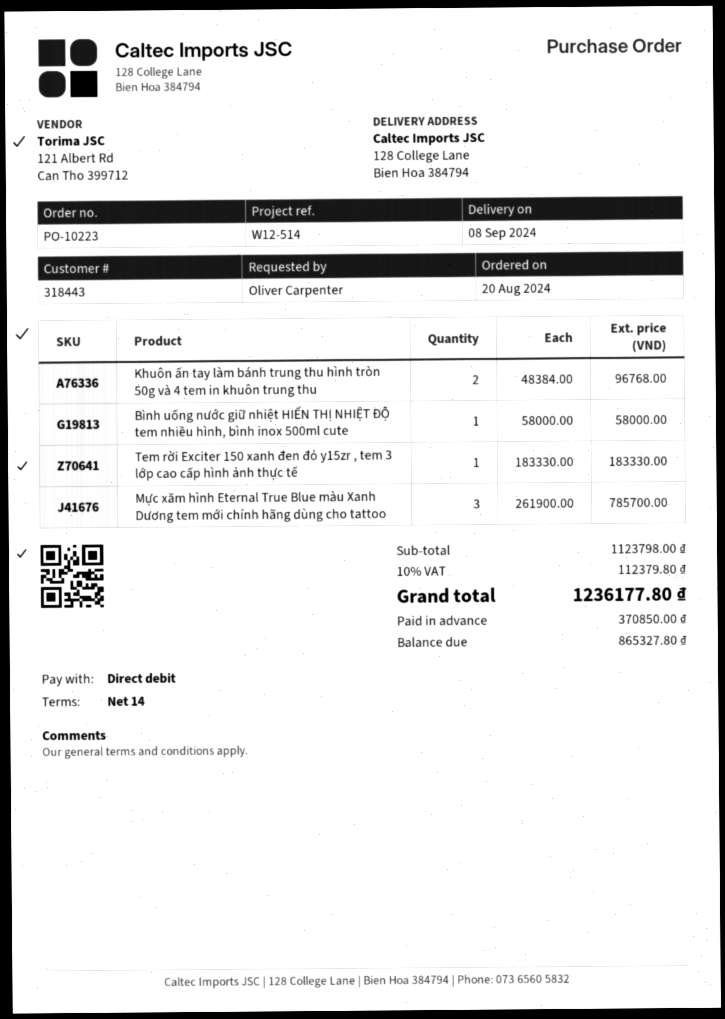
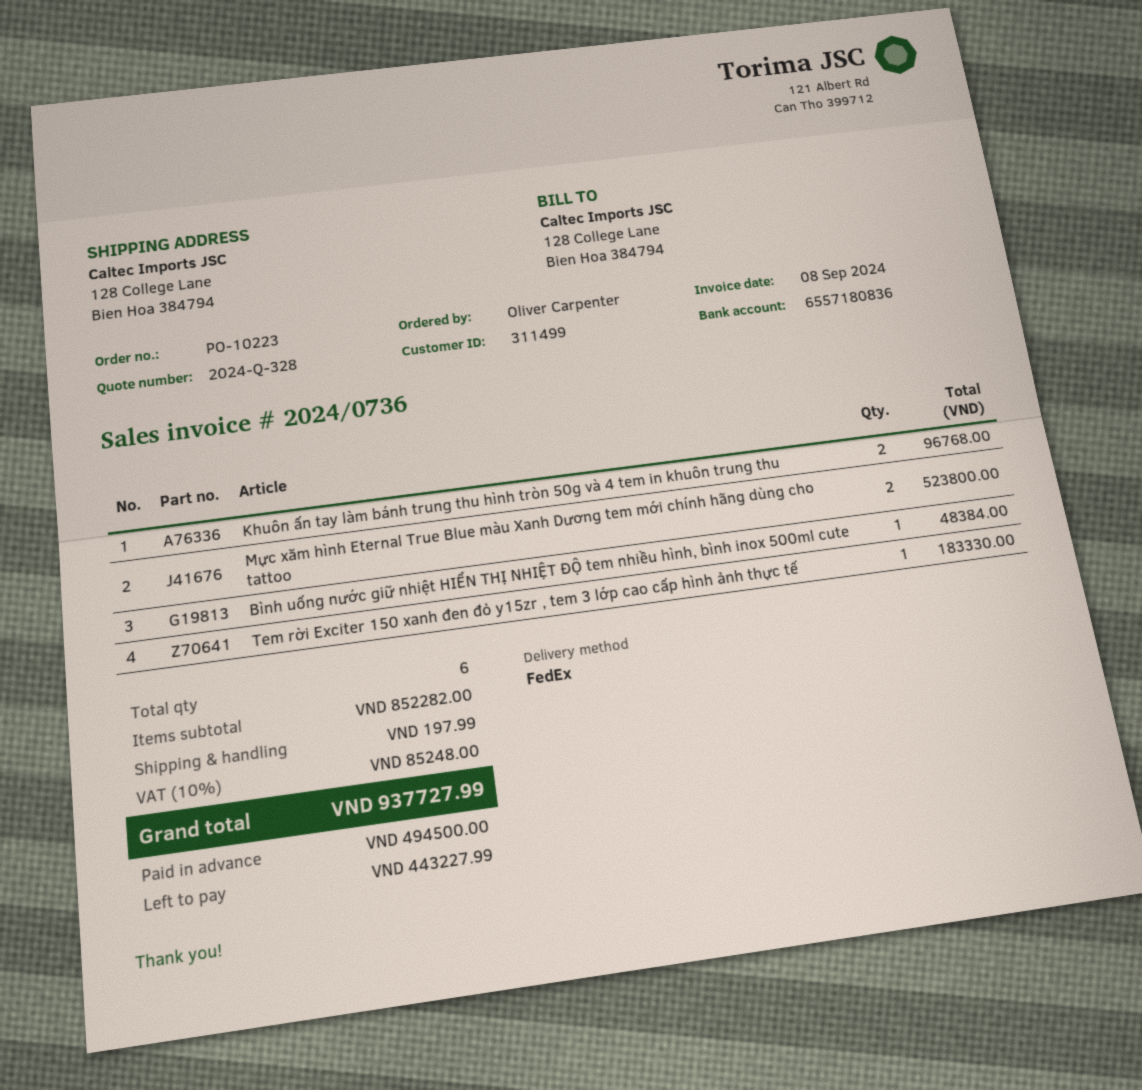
customer number: 318443 -> 311499
Bình uống nước giữ nhiệt HIỂN THỊ NHIỆT ĐỘ tem nhiều hình, bình inox 500ml cute: 1 for 58000.00 -> 1 for 48384.00
Mực xăm hình Eternal True Blue màu Xanh Dương tem mới chính hãng dùng cho tattoo: 3 for 785700.00 -> 2 for 523800.00
subtotal: 1123798.00 -> 852282.00
shipping: none -> 197.99
tax: 10% = 112379.80 -> 10% = 85248.00
total: 1236177.80 -> 937727.99
deposit: 370850.00 -> 494500.00
balance: 865327.80 -> 443227.99

